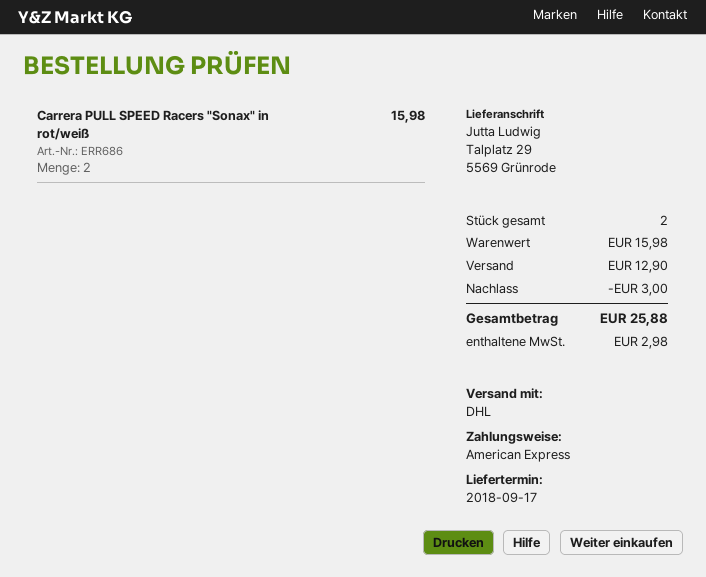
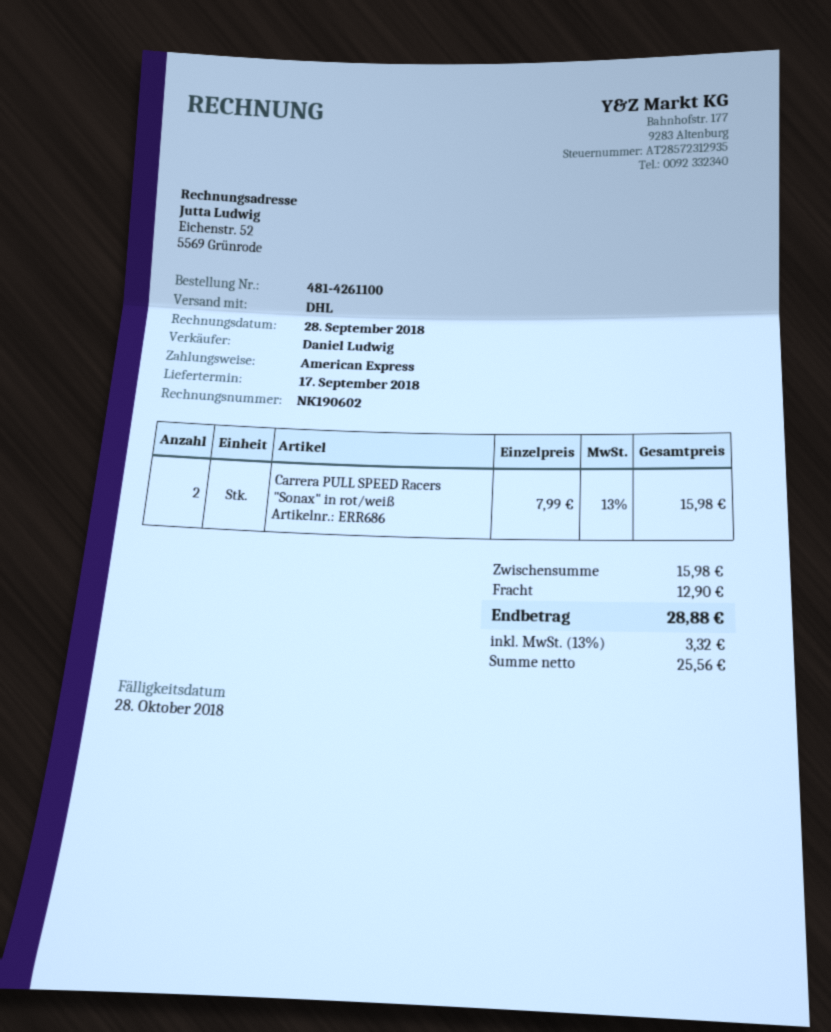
discount: 3.00 -> none
tax: 2.98 -> 3.32
total: 25.88 -> 28.88

